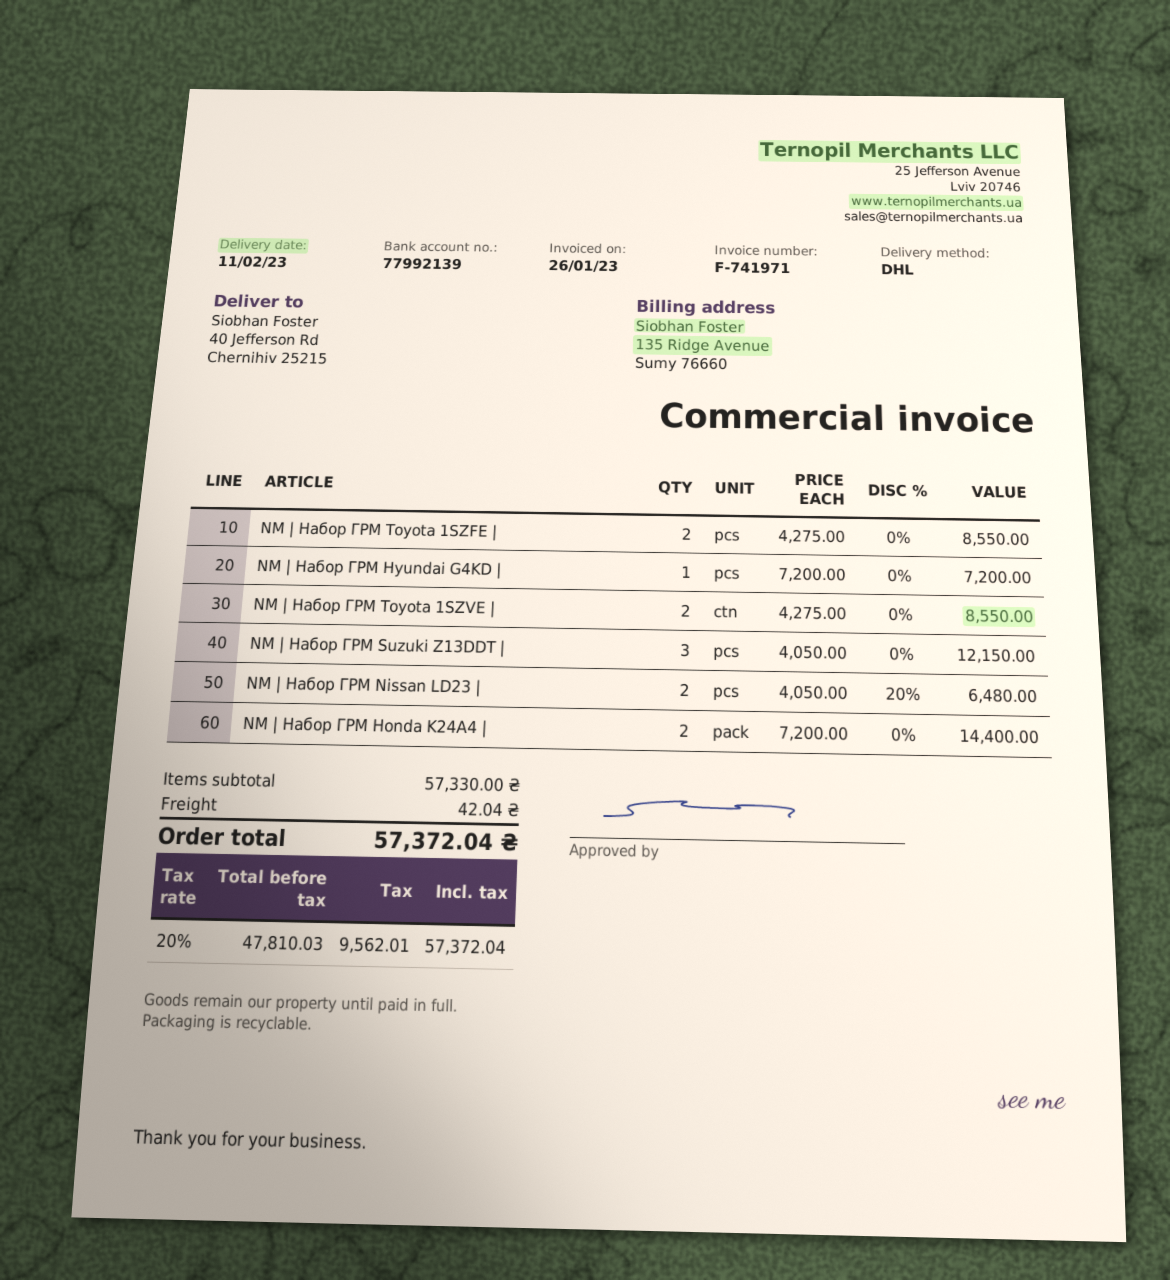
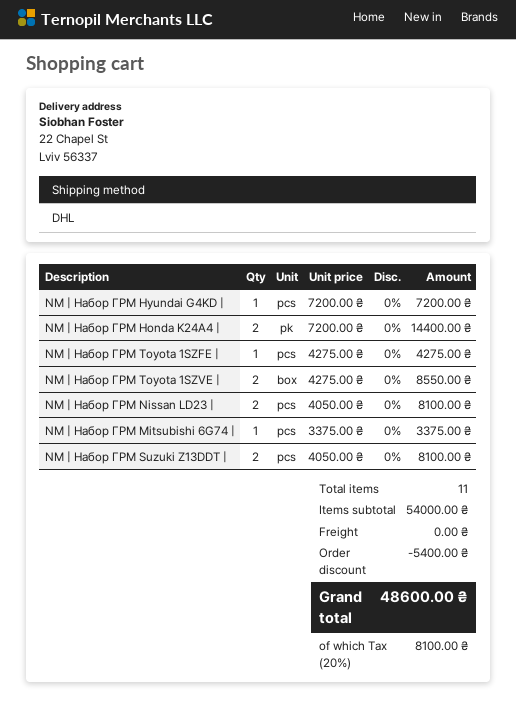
ship to: 40 Jefferson Rd, Chernihiv 25215 -> 22 Chapel St, Lviv 56337
NM | Набор ГРМ Toyota 1SZFE |: 2 x 4275.00 = 8550.00 -> 1 x 4275.00 = 4275.00
NM | Набор ГРМ Suzuki Z13DDT |: 3 x 4050.00 = 12150.00 -> 2 x 4050.00 = 8100.00
NM | Набор ГРМ Nissan LD23 |: 2 x 4050.00 - 20% = 6480.00 -> 2 x 4050.00 = 8100.00
NM | Набор ГРМ Mitsubishi 6G74 |: none -> 1 x 3375.00 = 3375.00
subtotal: 57330.00 -> 54000.00
discount: none -> 5400.00
shipping: 42.04 -> 0.00
tax: 20% = 9562.01 -> 20% = 8100.00
total: 57372.04 -> 48600.00

